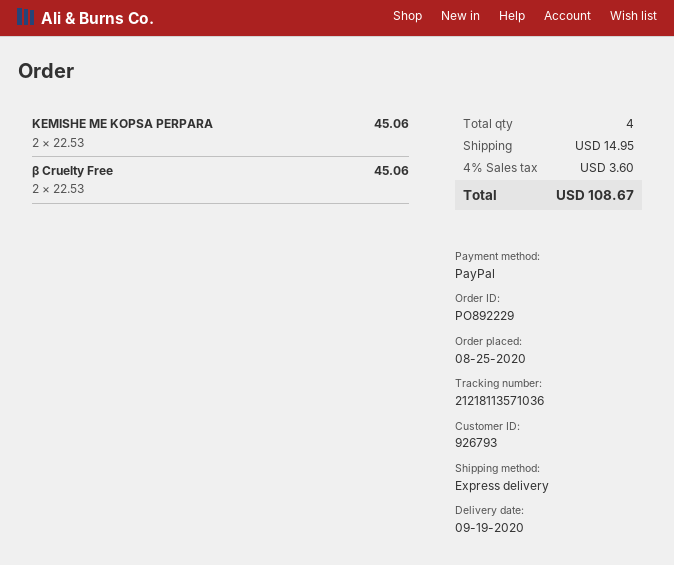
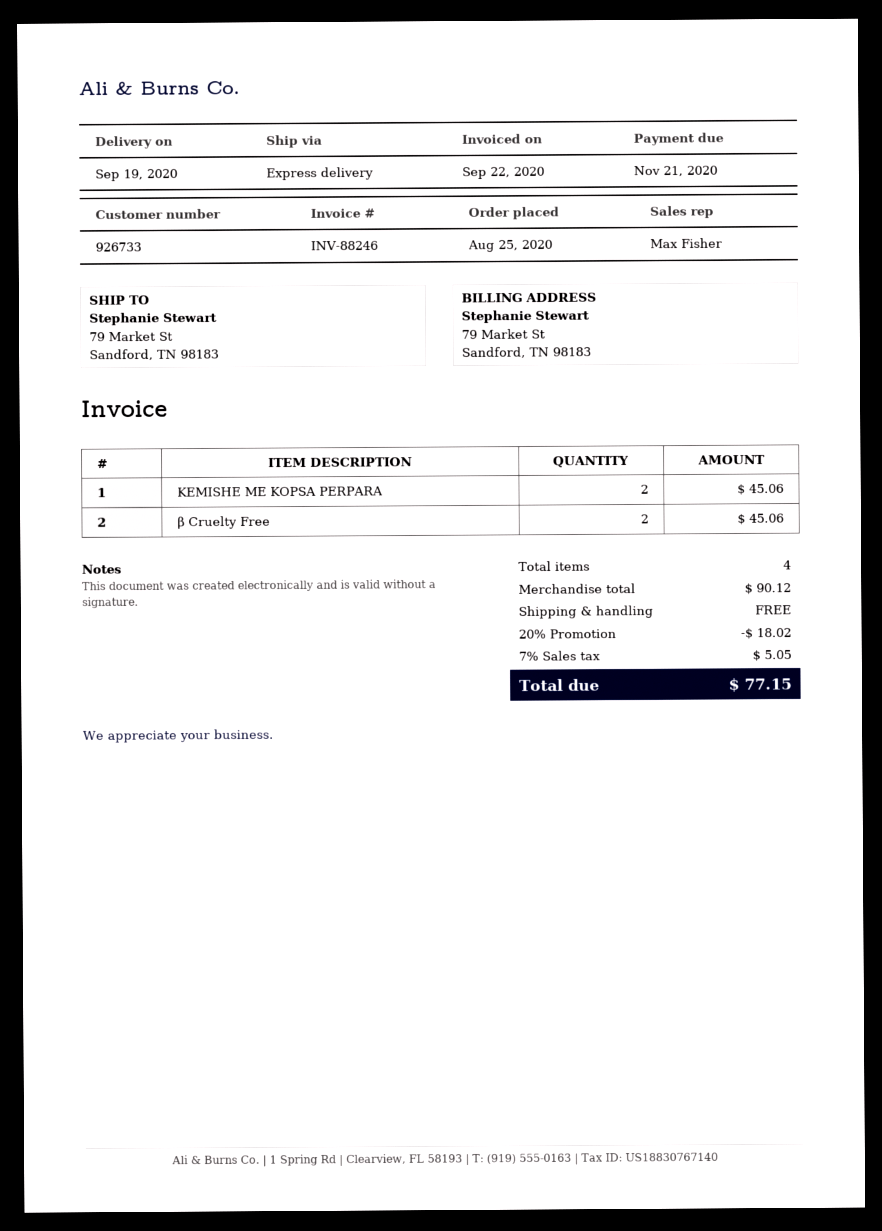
customer number: 926793 -> 926733
discount: none -> 20% = 18.02
shipping: 14.95 -> 0.00
tax: 4% = 3.60 -> 7% = 5.05
total: 108.67 -> 77.15

